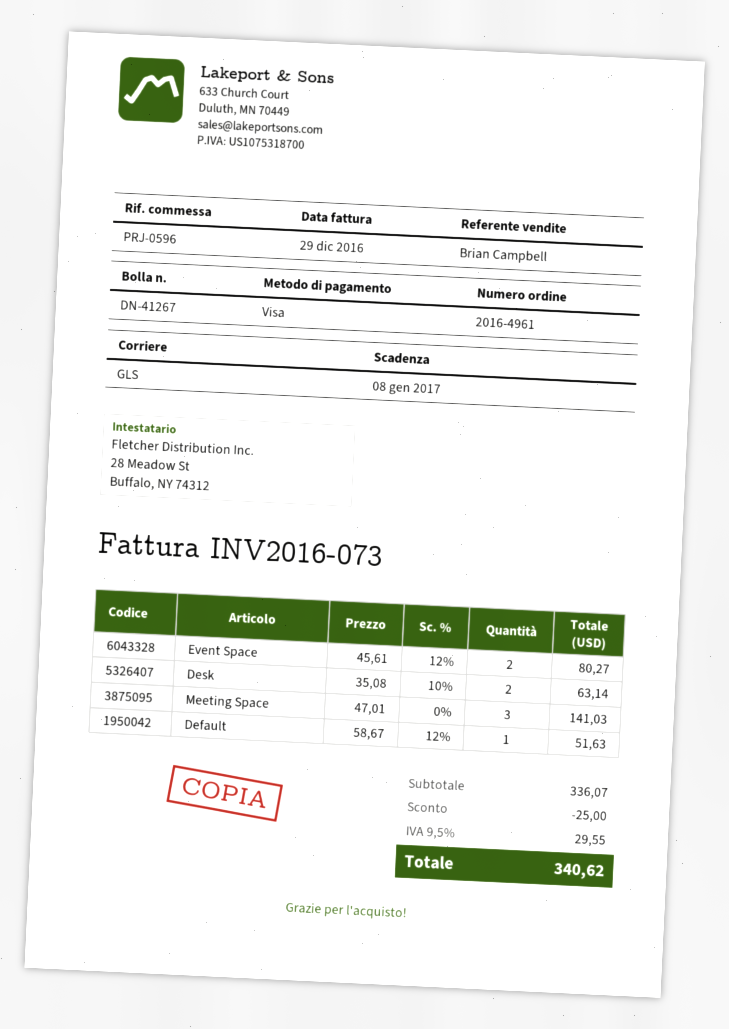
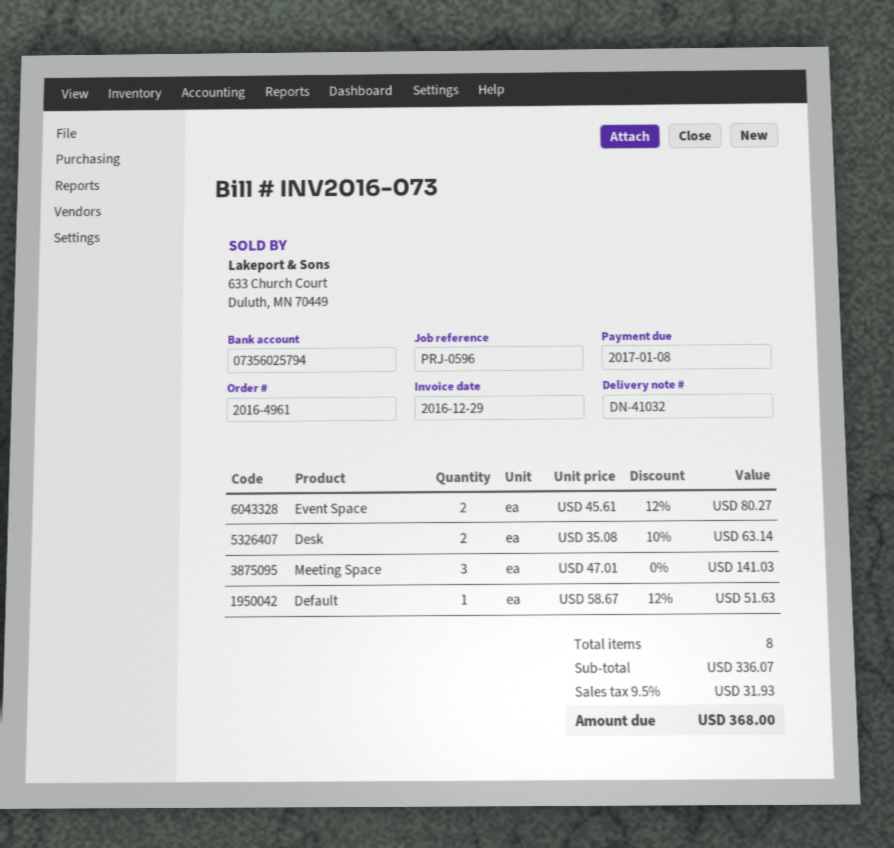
delivery note number: DN-41267 -> DN-41032
discount: 25.00 -> none
tax: 9.5% = 29.55 -> 9.5% = 31.93
total: 340.62 -> 368.00

